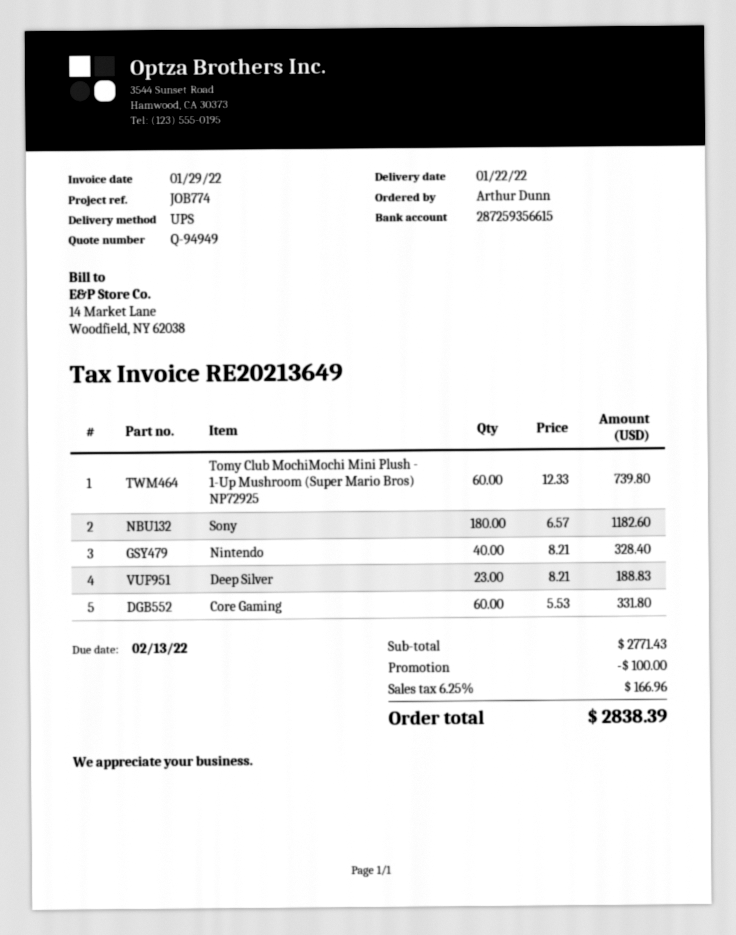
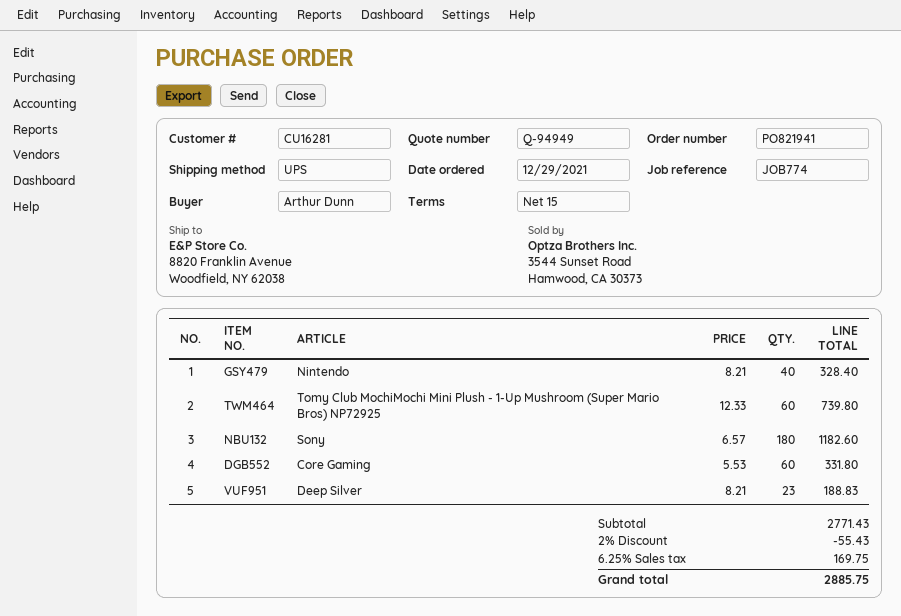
discount: 100.00 -> 55.43
tax: 6.25% = 166.96 -> 6.25% = 169.75
total: 2838.39 -> 2885.75

